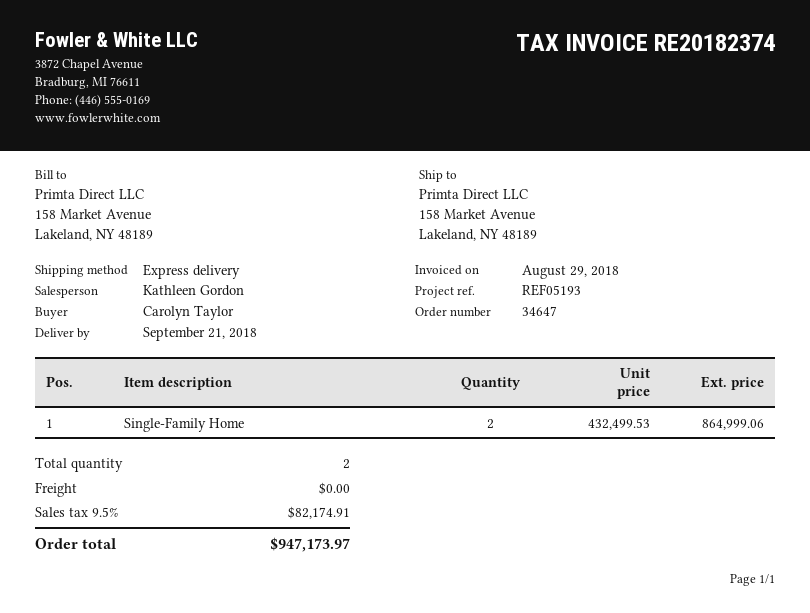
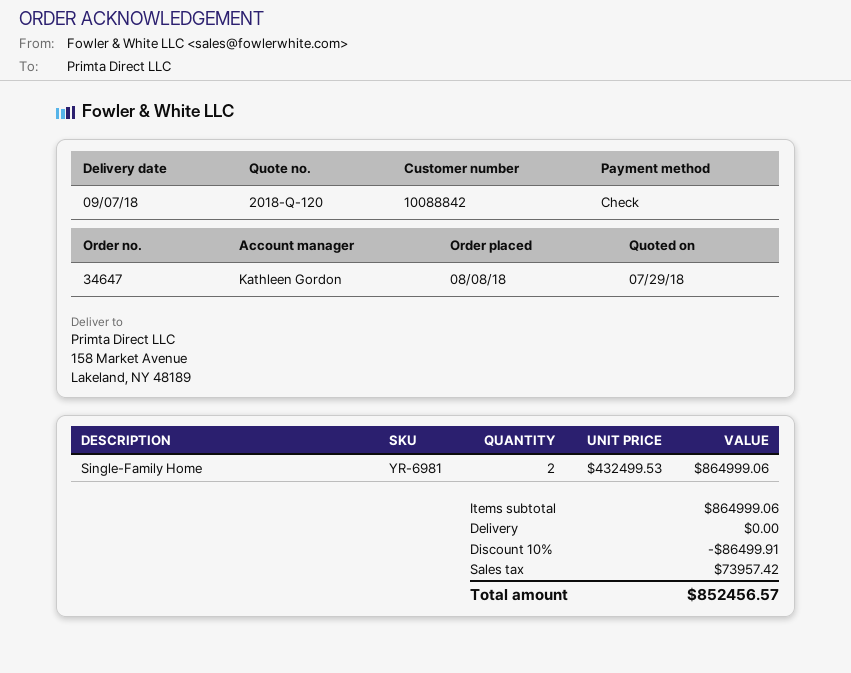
delivery date: 2018-09-21 -> 2018-09-07
discount: none -> 10% = 86499.91
tax: 82174.91 -> 73957.42
total: 947173.97 -> 852456.57

